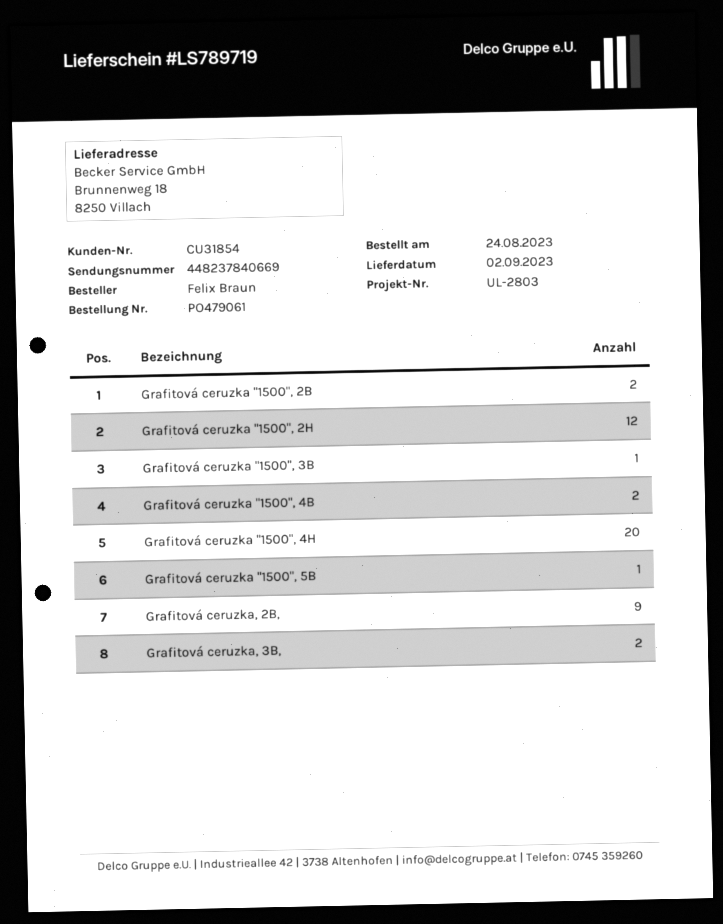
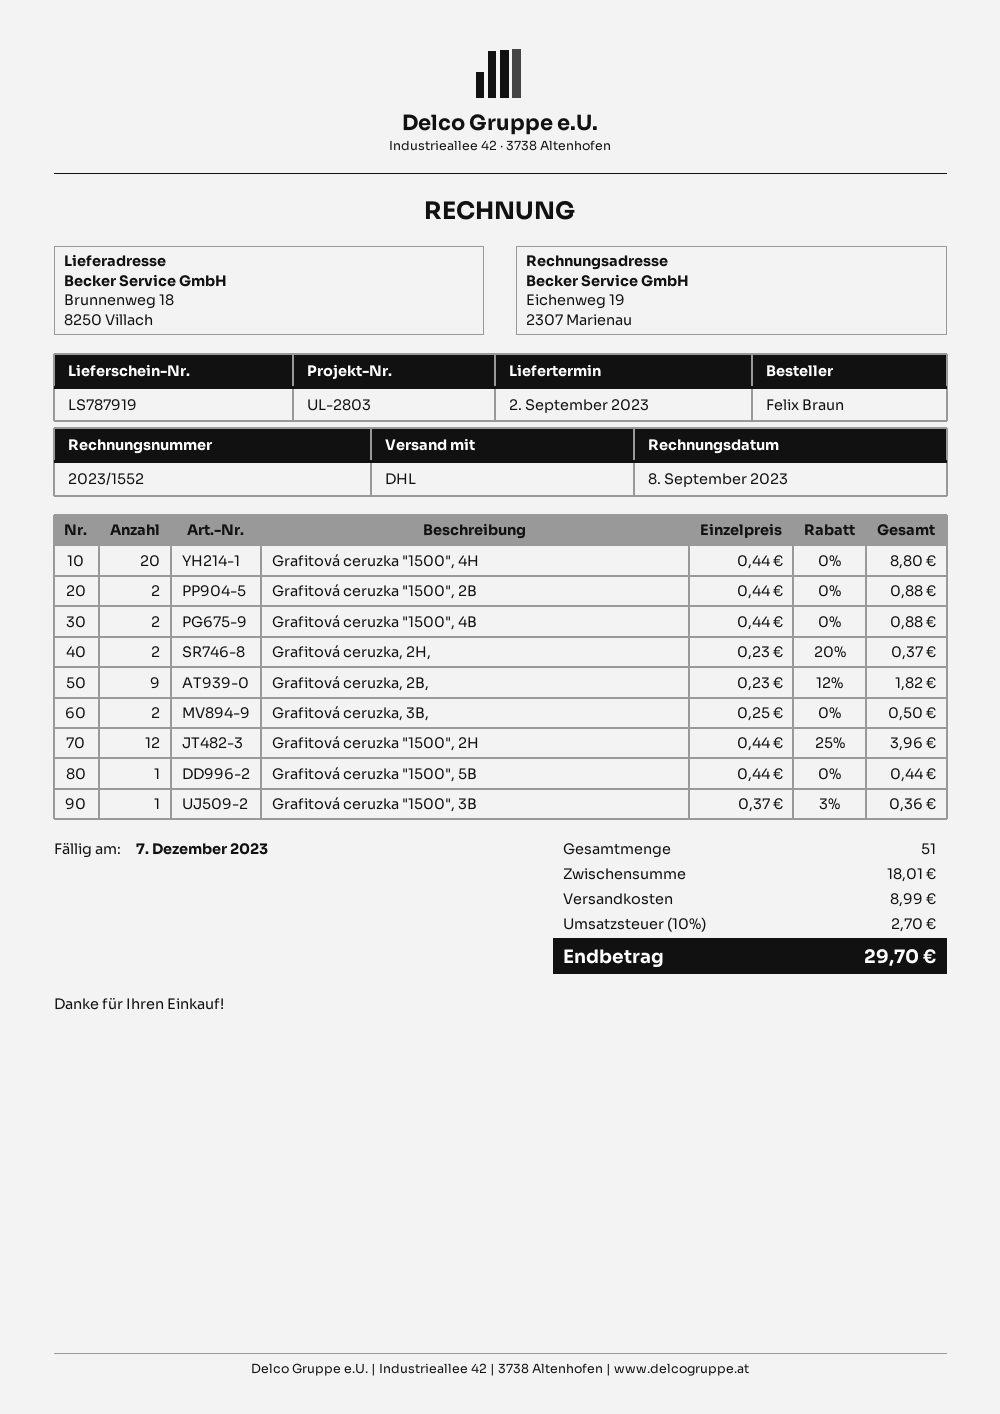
delivery note number: LS789719 -> LS787919
Grafitová ceruzka, 2H,: none -> 2

